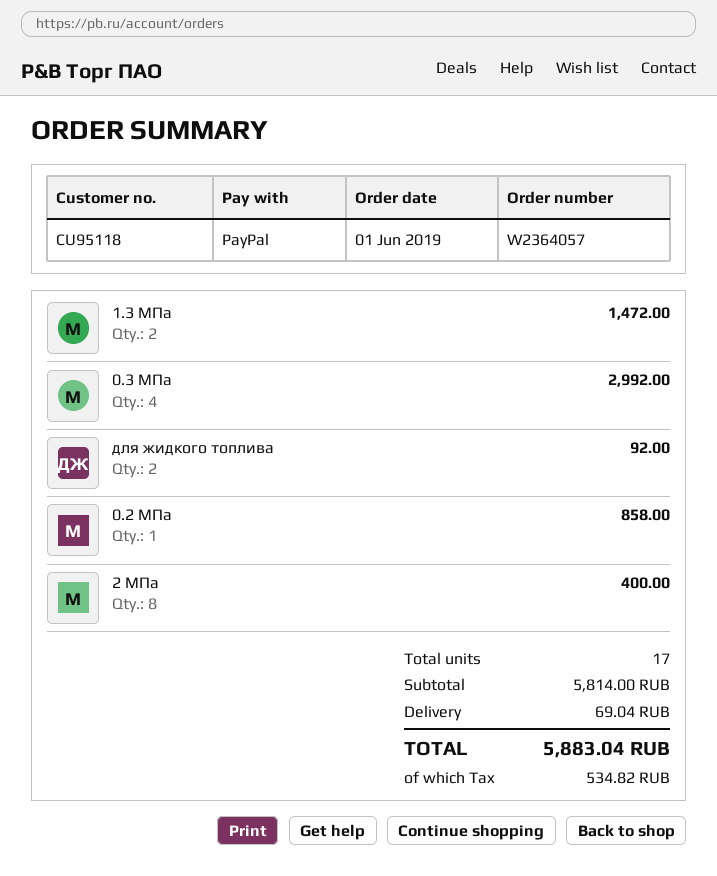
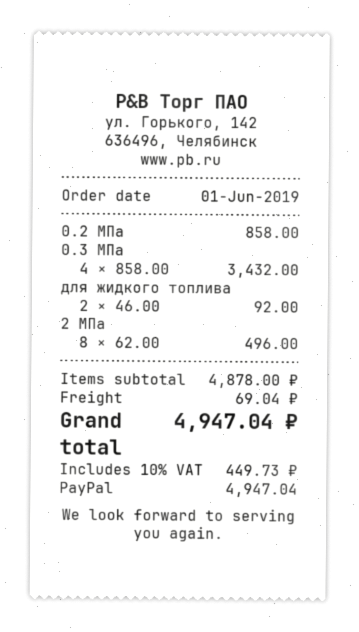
1.3 МПа: 2 for 1472.00 -> none
0.3 МПа: 4 for 2992.00 -> 4 for 3432.00
2 МПа: 8 for 400.00 -> 8 for 496.00
subtotal: 5814.00 -> 4878.00
tax: 534.82 -> 449.73
total: 5883.04 -> 4947.04

